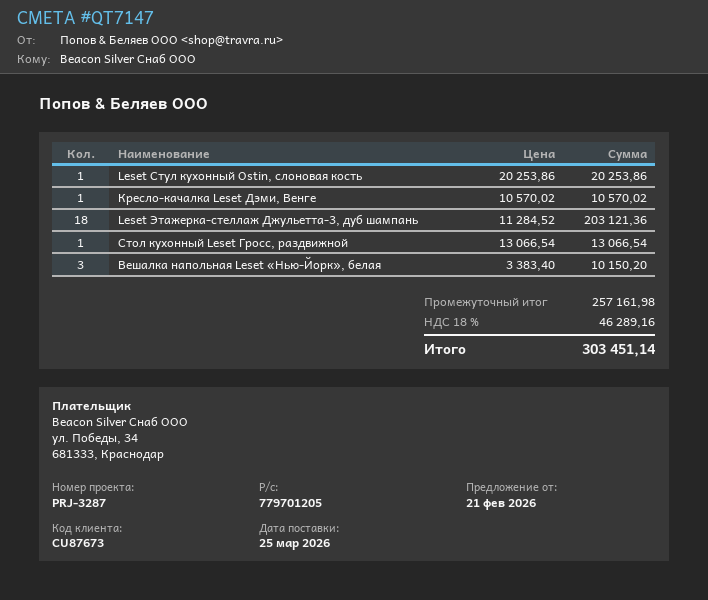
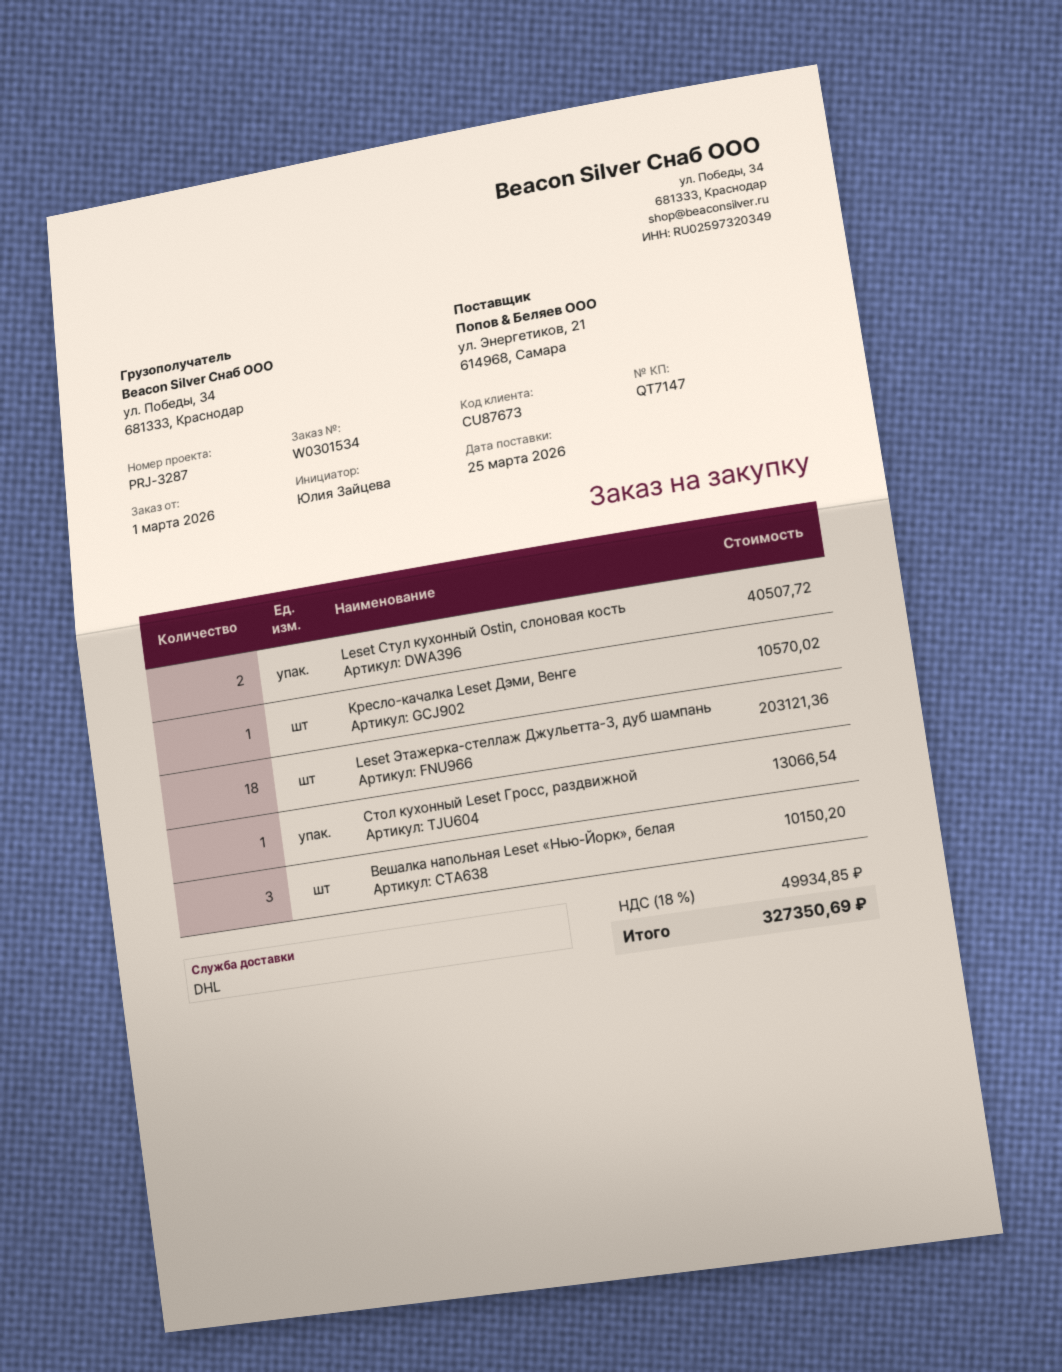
Leset Стул кухонный Ostin, слоновая кость: 1 for 20253.86 -> 2 for 40507.72
tax: 18% = 46289.16 -> 18% = 49934.85
total: 303451.14 -> 327350.69

